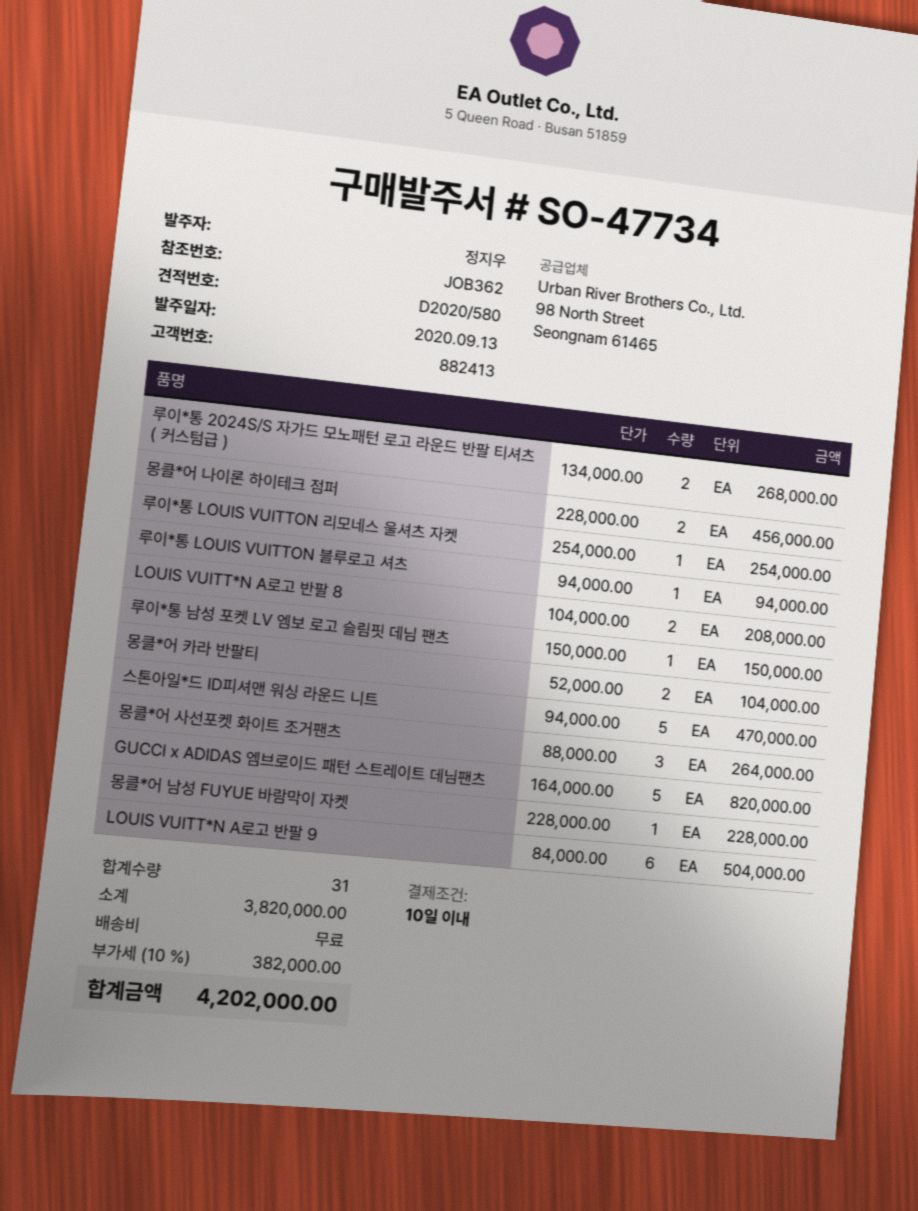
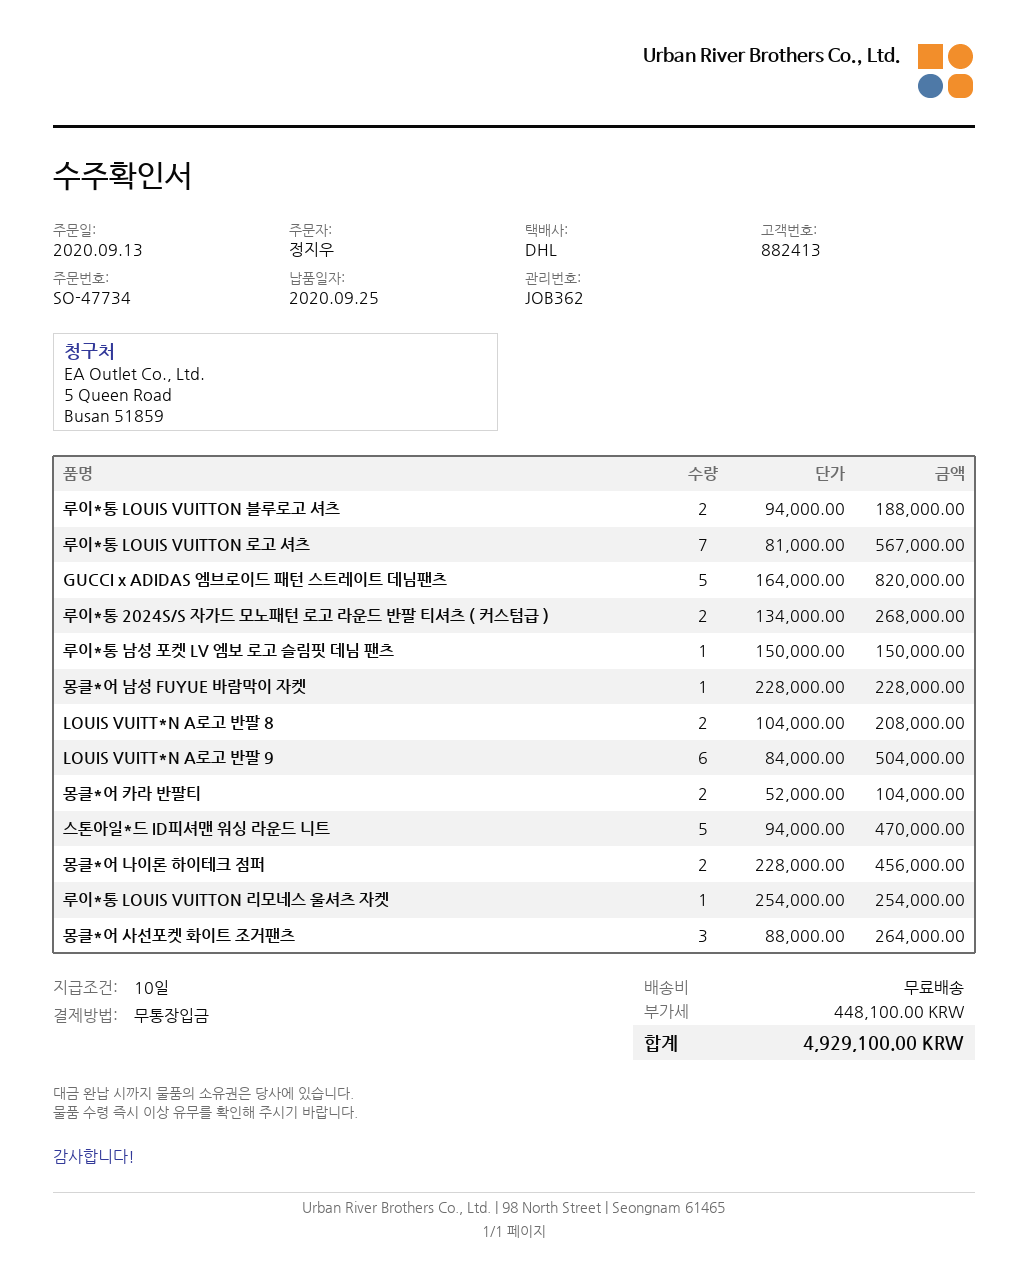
루이*통 LOUIS VUITTON 블루로고 셔츠: 1 x 94000.00 = 94000.00 -> 2 x 94000.00 = 188000.00
루이*통 LOUIS VUITTON 로고 셔츠: none -> 7 x 81000.00 = 567000.00
tax: 382000.00 -> 448100.00
total: 4202000.00 -> 4929100.00

